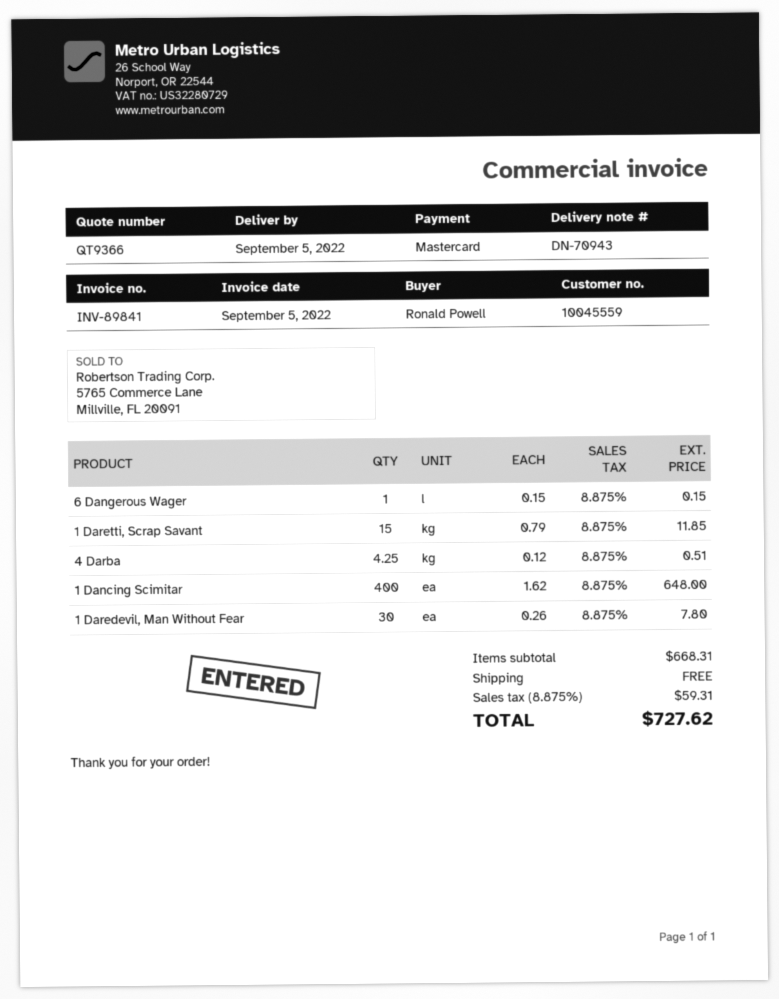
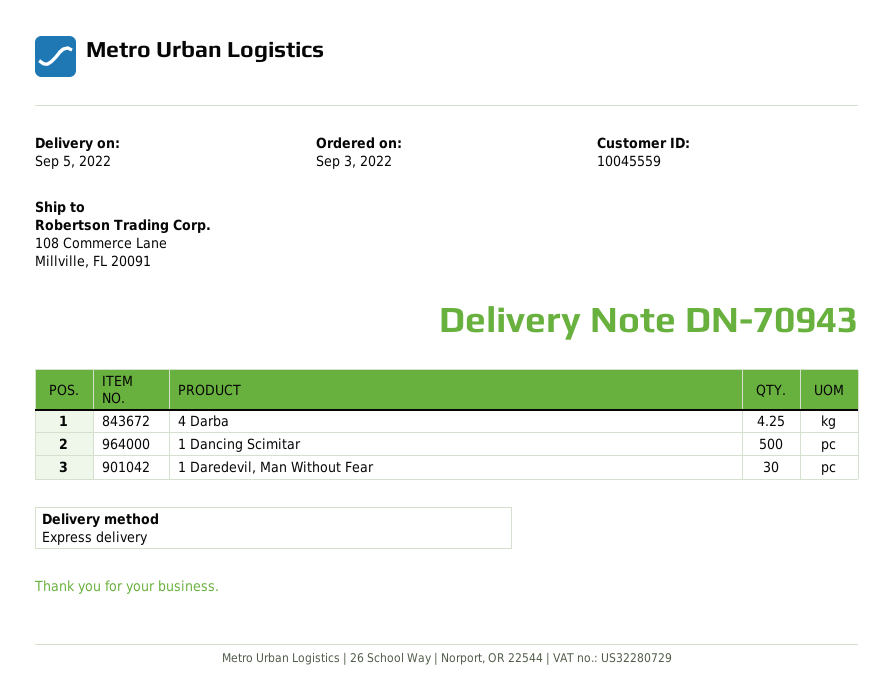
6 Dangerous Wager: 1 -> none
1 Daretti, Scrap Savant: 15 -> none
1 Dancing Scimitar: 400 -> 500

